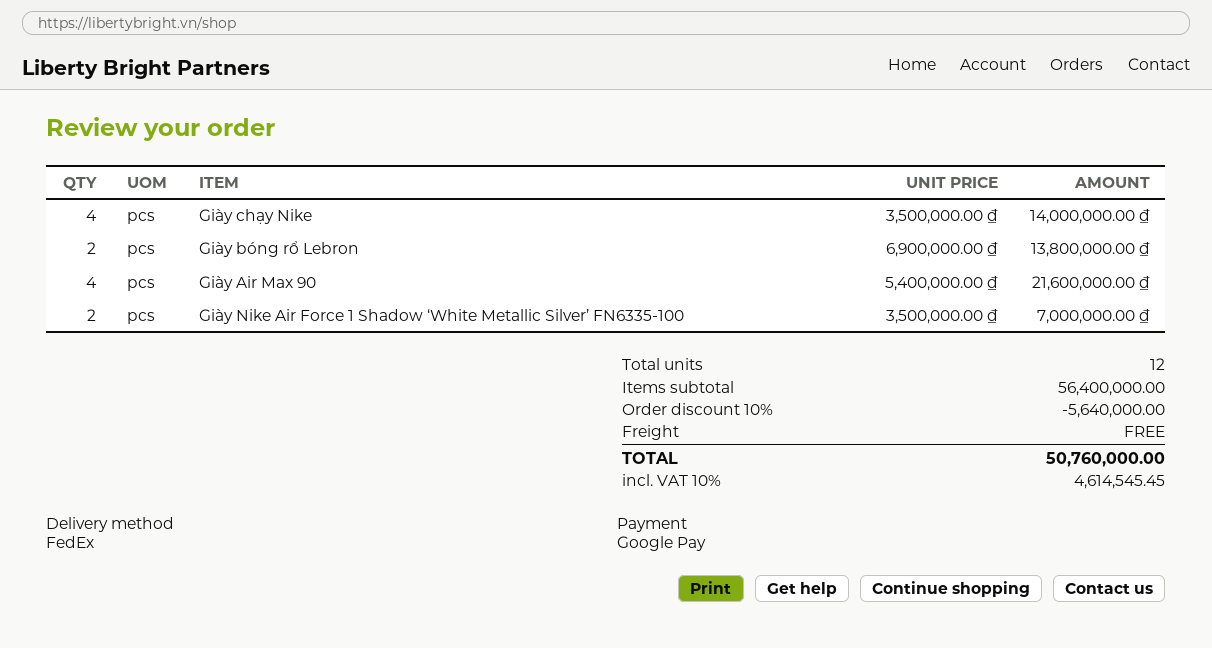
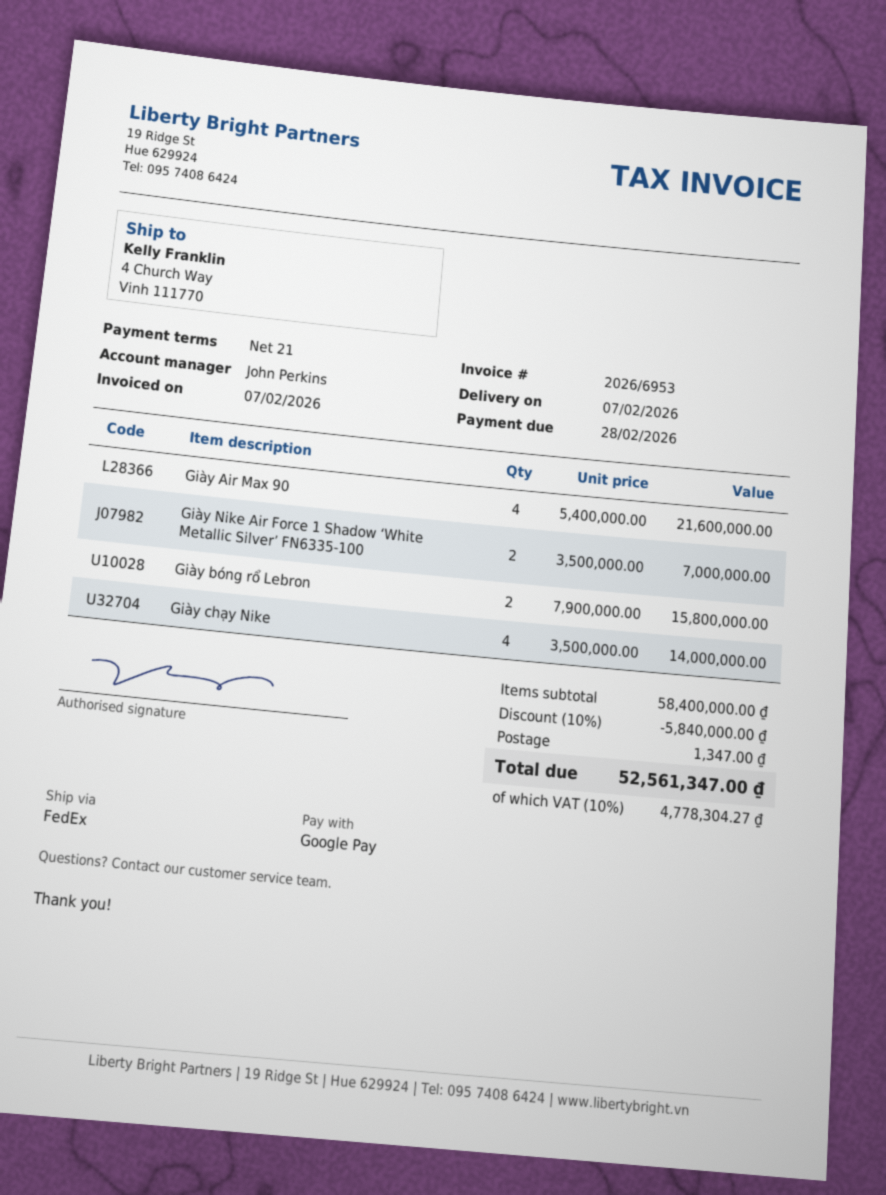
Giày bóng rổ Lebron: 2 x 6900000.00 = 13800000.00 -> 2 x 7900000.00 = 15800000.00
subtotal: 56400000.00 -> 58400000.00
discount: 10% = 5640000.00 -> 10% = 5840000.00
shipping: 0.00 -> 1347.00
tax: 10% = 4614545.45 -> 10% = 4778304.27
total: 50760000.00 -> 52561347.00

